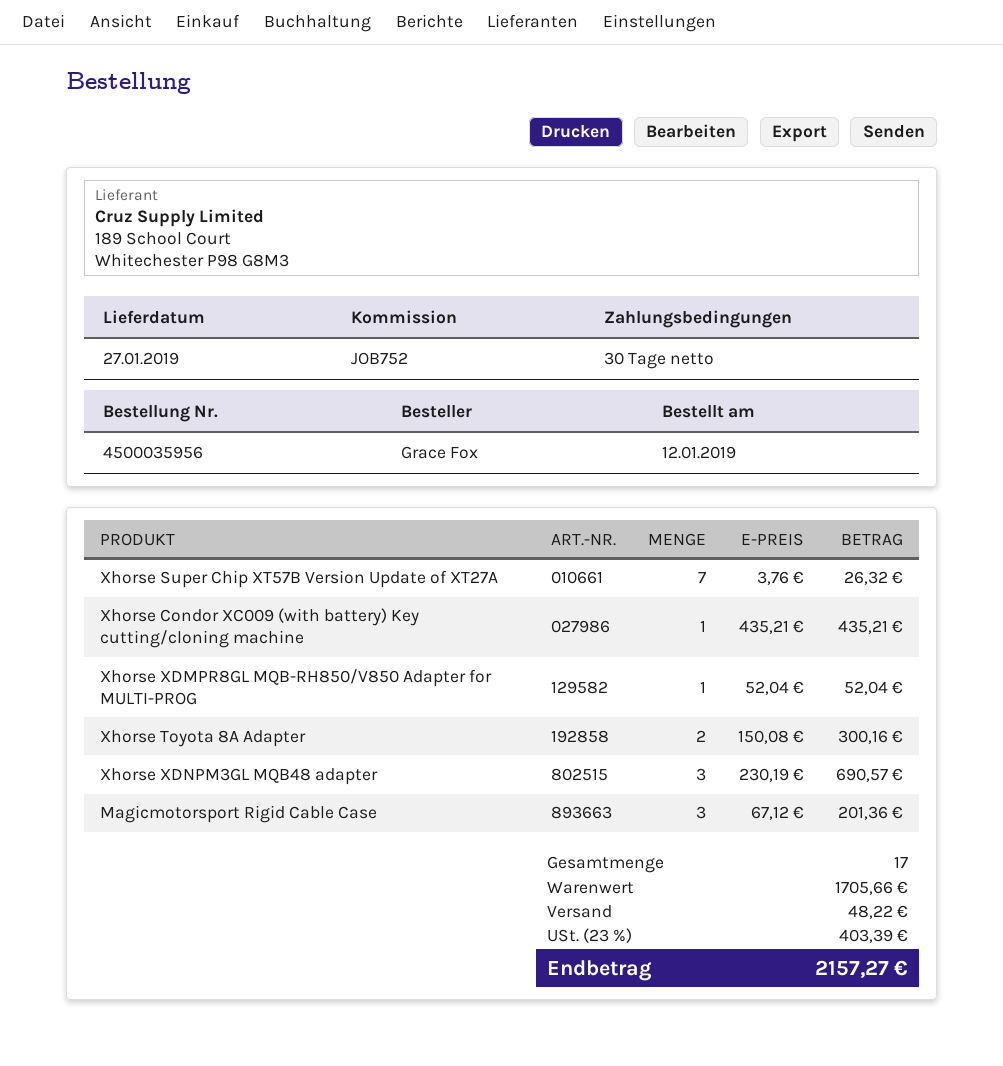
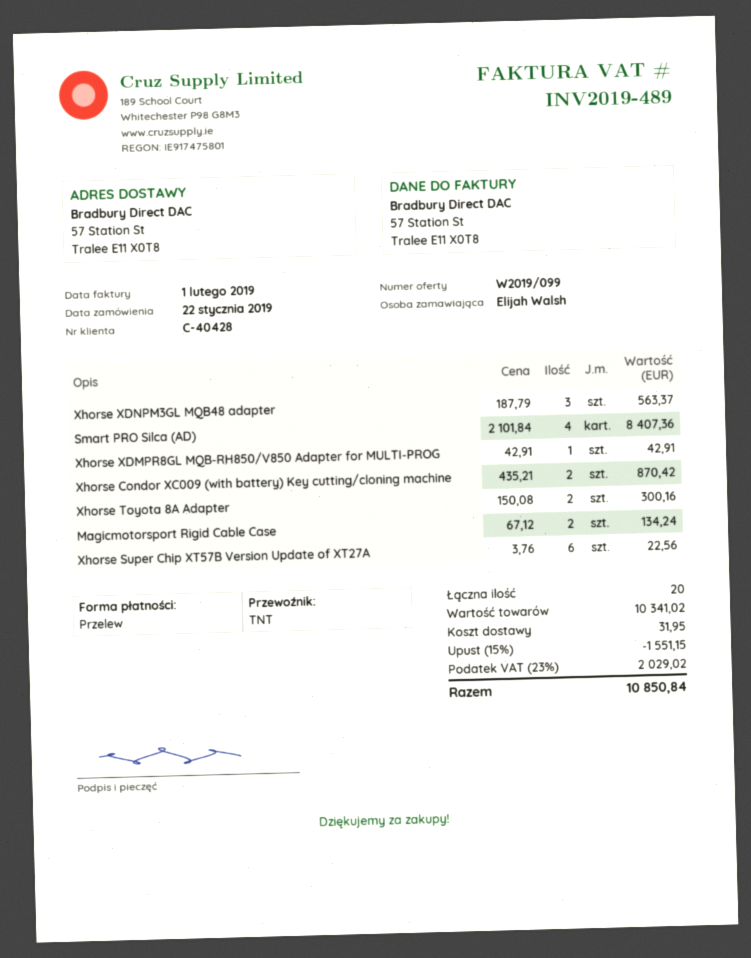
order date: 2019-01-12 -> 2019-01-22
ordered by: Grace Fox -> Elijah Walsh
Xhorse Super Chip XT57B Version Update of XT27A: 7 x 3.76 = 26.32 -> 6 x 3.76 = 22.56
Xhorse Condor XC009 (with battery) Key cutting/cloning machine: 1 x 435.21 = 435.21 -> 2 x 435.21 = 870.42
Xhorse XDMPR8GL MQB-RH850/V850 Adapter for MULTI-PROG: 1 x 52.04 = 52.04 -> 1 x 42.91 = 42.91
Xhorse XDNPM3GL MQB48 adapter: 3 x 230.19 = 690.57 -> 3 x 187.79 = 563.37
Magicmotorsport Rigid Cable Case: 3 x 67.12 = 201.36 -> 2 x 67.12 = 134.24
Smart PRO Silca (AD): none -> 4 x 2101.84 = 8407.36
total quantity: 17 -> 20
subtotal: 1705.66 -> 10341.02
discount: none -> 15% = 1551.15
shipping: 48.22 -> 31.95
tax: 23% = 403.39 -> 23% = 2029.02
total: 2157.27 -> 10850.84

